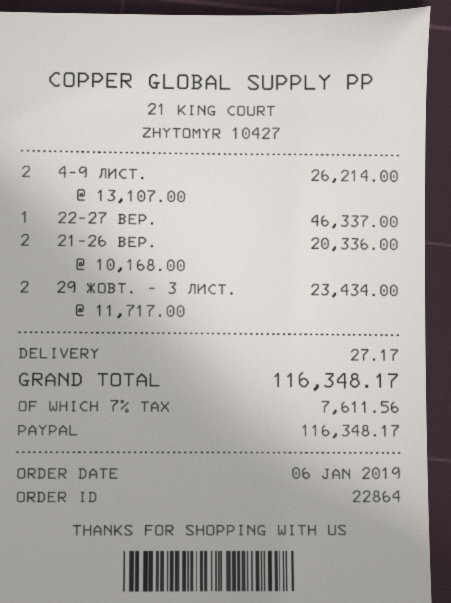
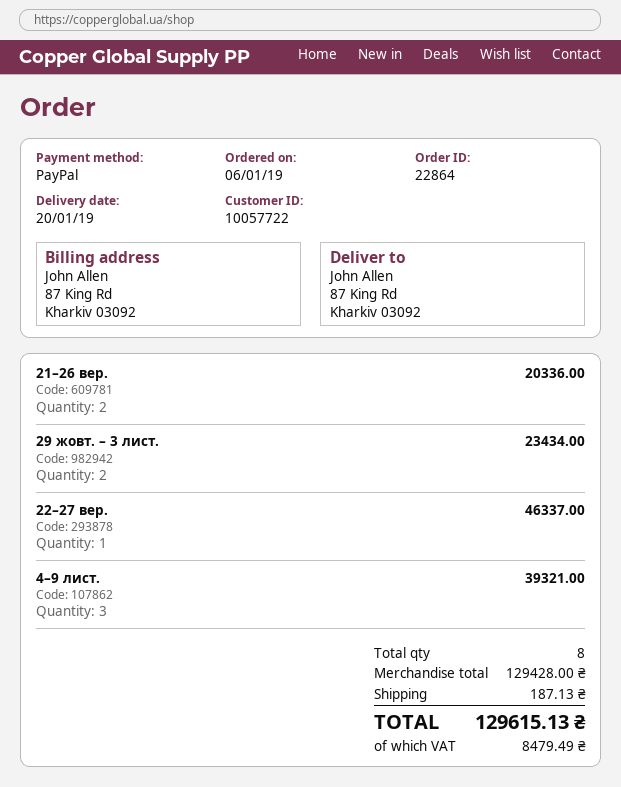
4–9 ЛИСТ.: 2 for 26214.00 -> 3 for 39321.00
shipping: 27.17 -> 187.13
tax: 7611.56 -> 8479.49
total: 116348.17 -> 129615.13

